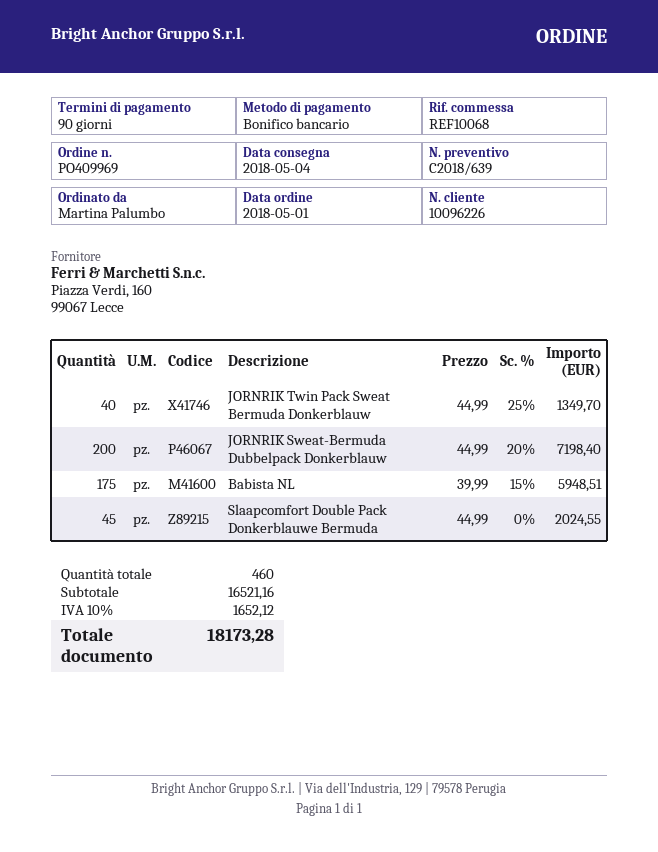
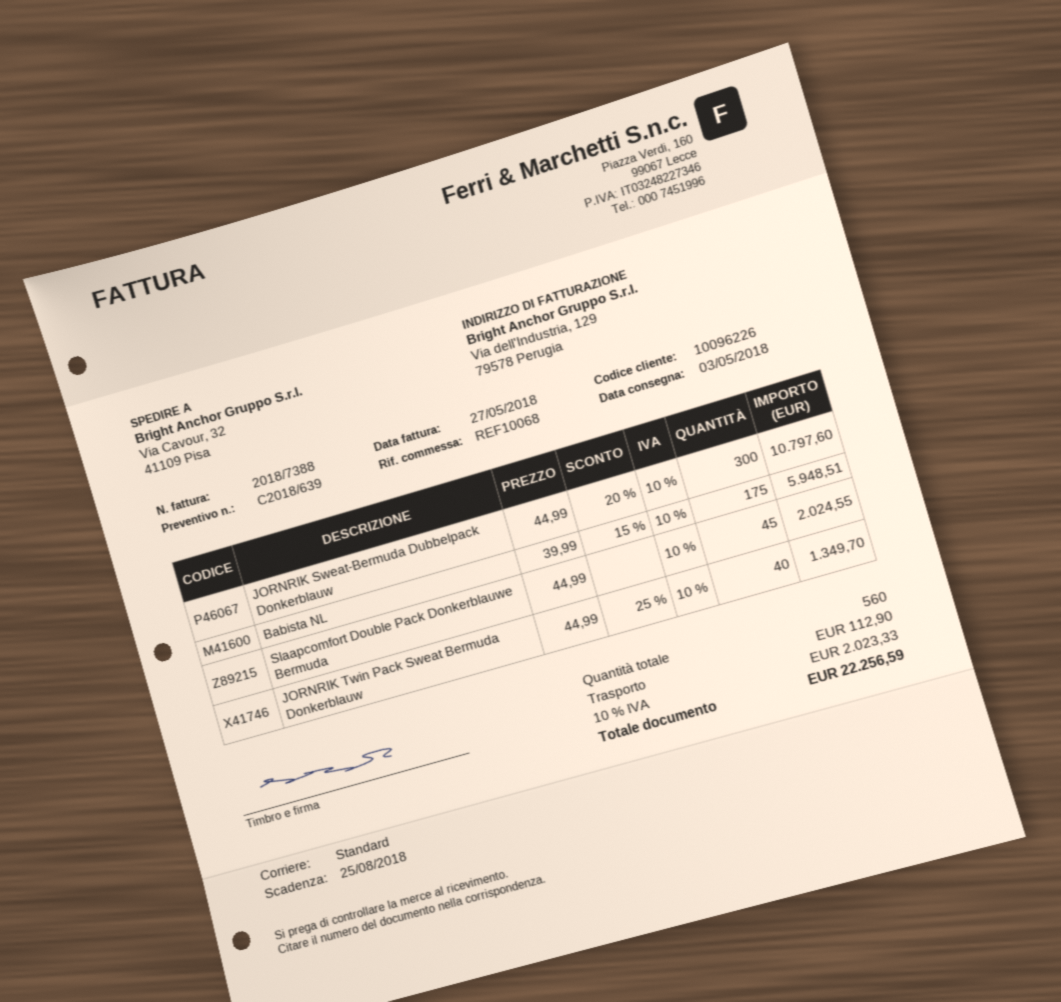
delivery date: 2018-05-04 -> 2018-05-03
JORNRIK Sweat-Bermuda Dubbelpack Donkerblauw: 200 x 44.99 - 20% = 7198.40 -> 300 x 44.99 - 20% = 10797.60
total quantity: 460 -> 560
shipping: none -> 112.90
tax: 10% = 1652.12 -> 10% = 2023.33
total: 18173.28 -> 22256.59

